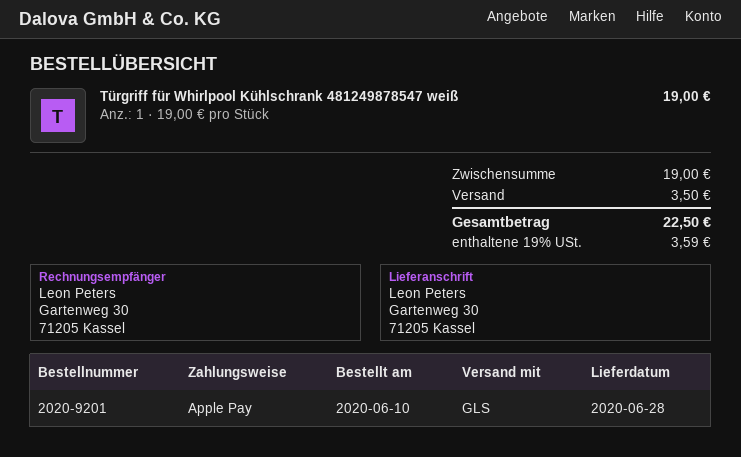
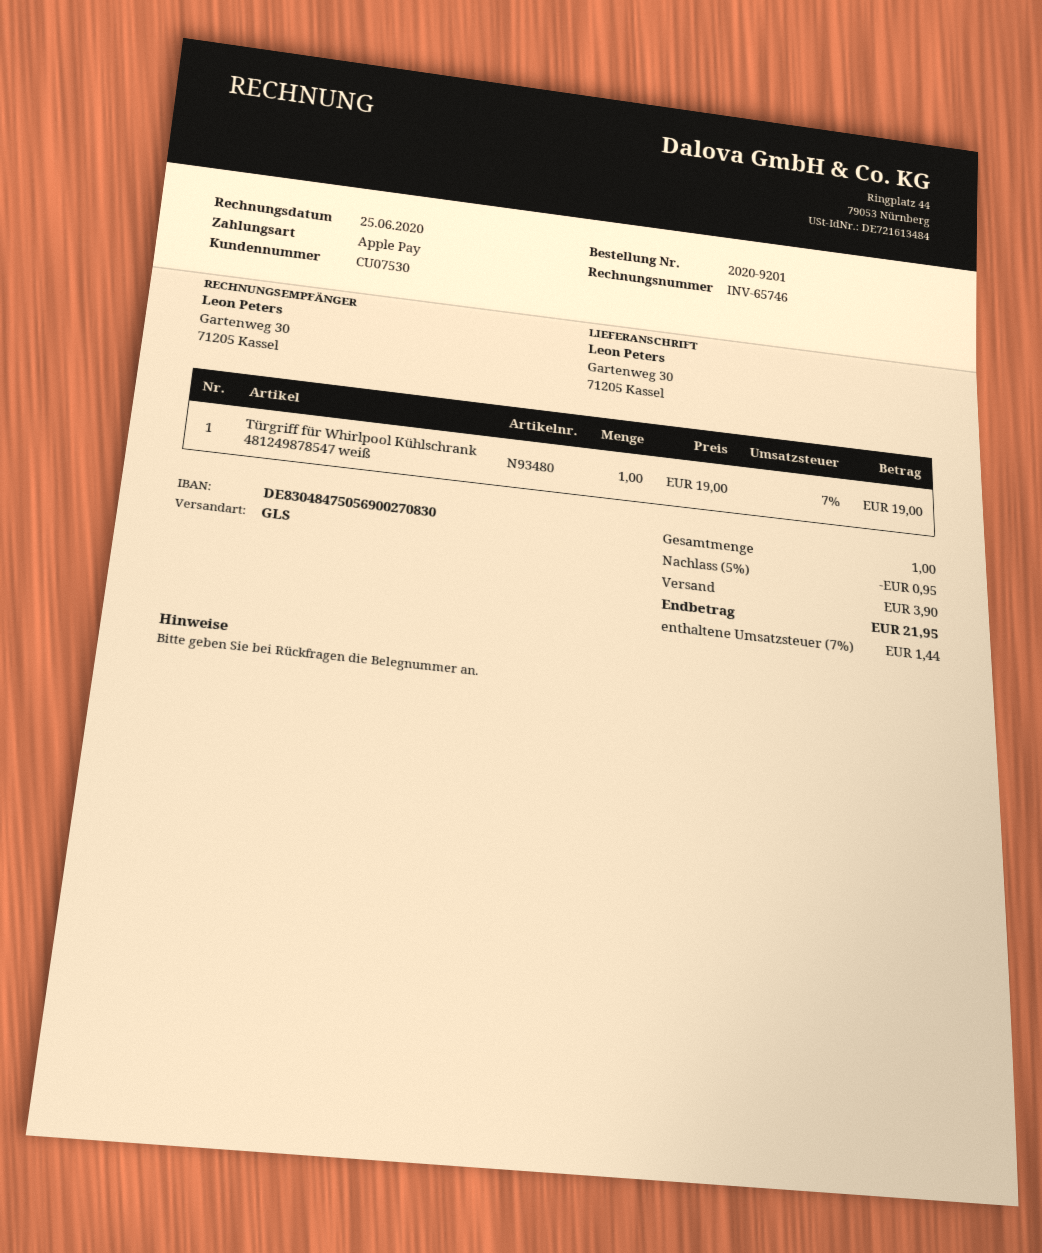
discount: none -> 5% = 0.95
shipping: 3.50 -> 3.90
tax: 19% = 3.59 -> 7% = 1.44
total: 22.50 -> 21.95

